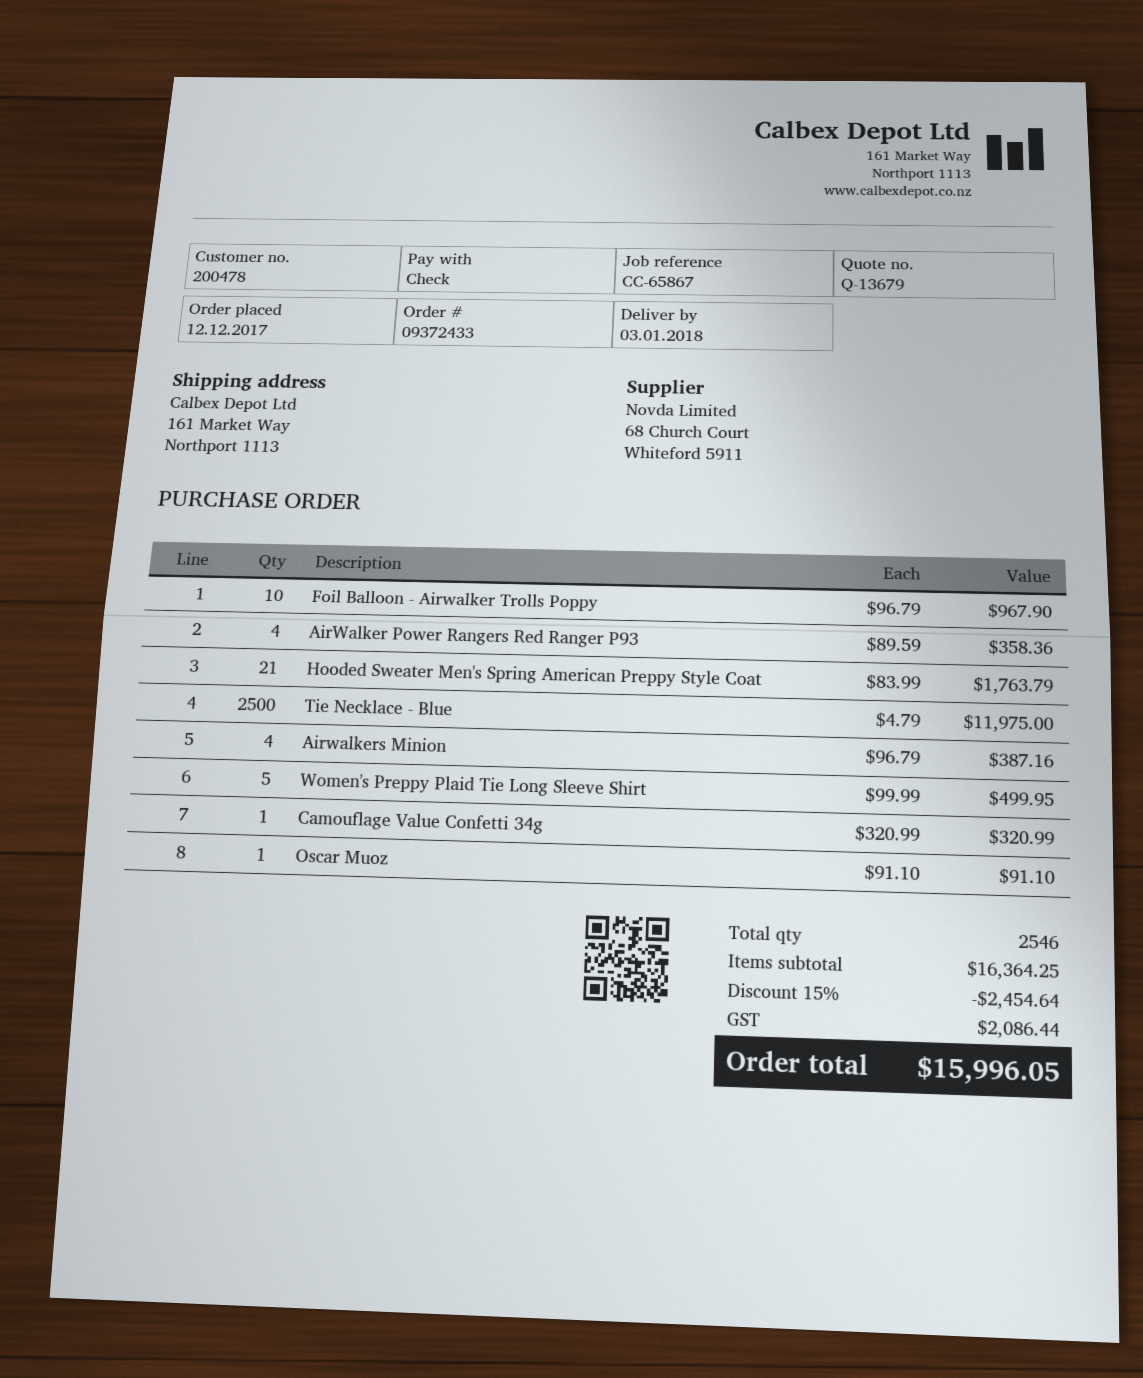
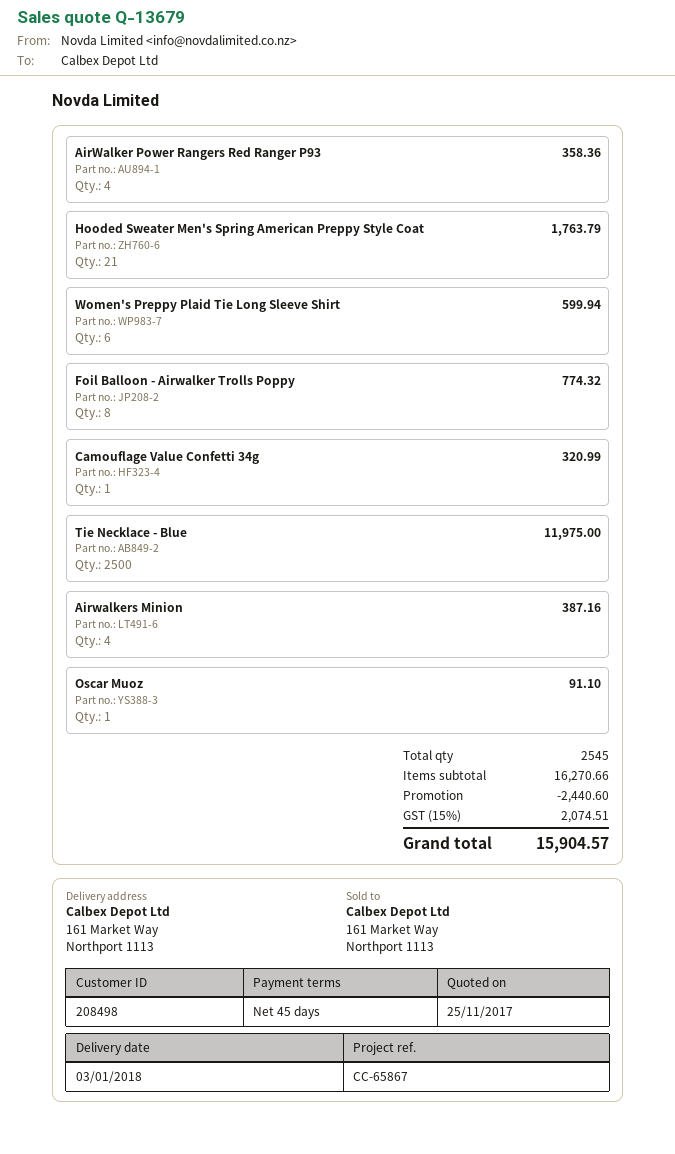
customer number: 200478 -> 208498
Foil Balloon - Airwalker Trolls Poppy: 10 for 967.90 -> 8 for 774.32
Women's Preppy Plaid Tie Long Sleeve Shirt: 5 for 499.95 -> 6 for 599.94
total quantity: 2546 -> 2545
subtotal: 16364.25 -> 16270.66
discount: 2454.64 -> 2440.60
tax: 2086.44 -> 2074.51
total: 15996.05 -> 15904.57

